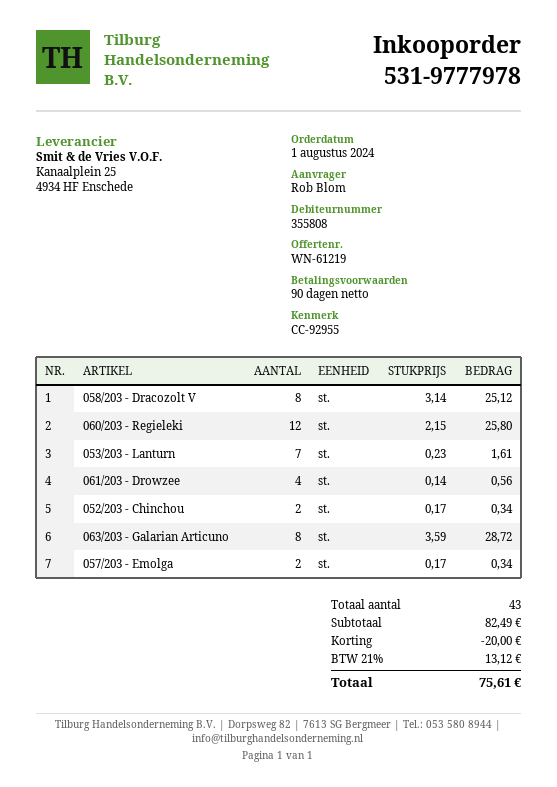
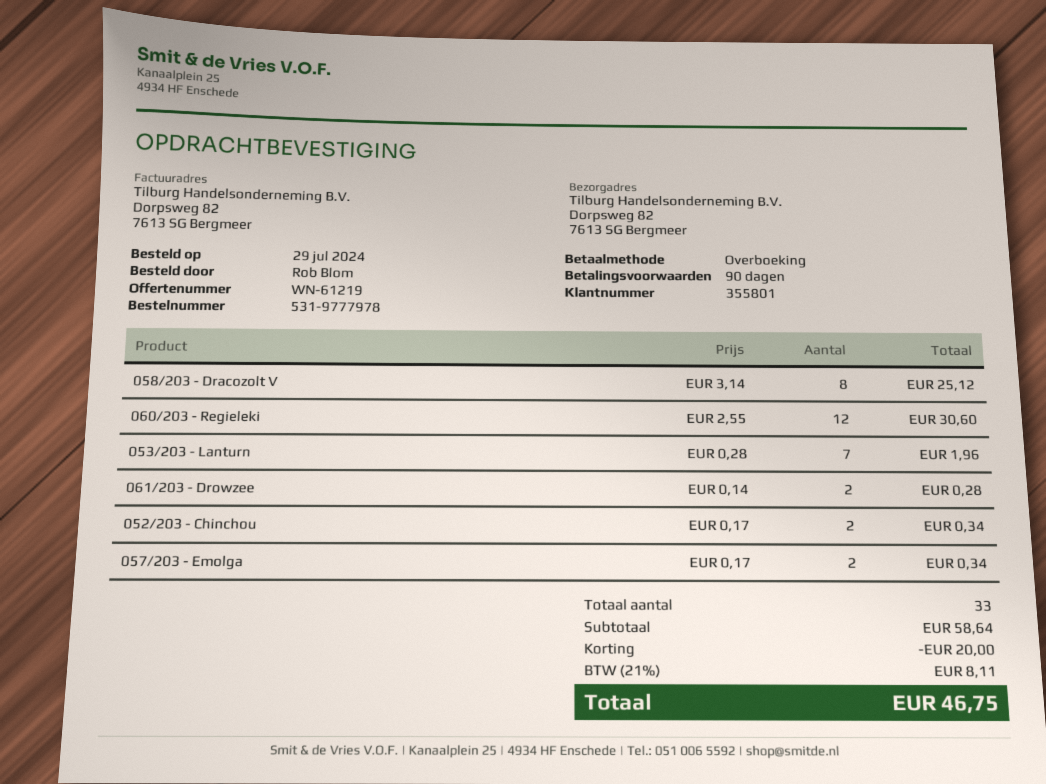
order date: 2024-08-01 -> 2024-07-29
customer number: 355808 -> 355801
060/203 - Regieleki: 12 x 2.15 = 25.80 -> 12 x 2.55 = 30.60
053/203 - Lanturn: 7 x 0.23 = 1.61 -> 7 x 0.28 = 1.96
061/203 - Drowzee: 4 x 0.14 = 0.56 -> 2 x 0.14 = 0.28
063/203 - Galarian Articuno: 8 x 3.59 = 28.72 -> none
total quantity: 43 -> 33
subtotal: 82.49 -> 58.64
tax: 21% = 13.12 -> 21% = 8.11
total: 75.61 -> 46.75

